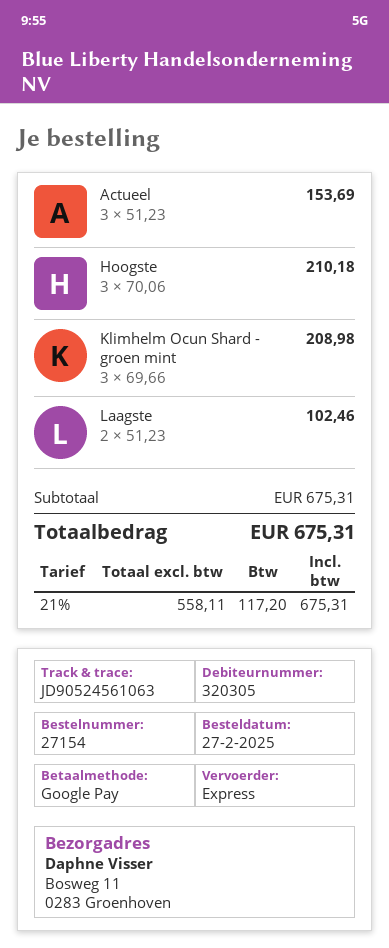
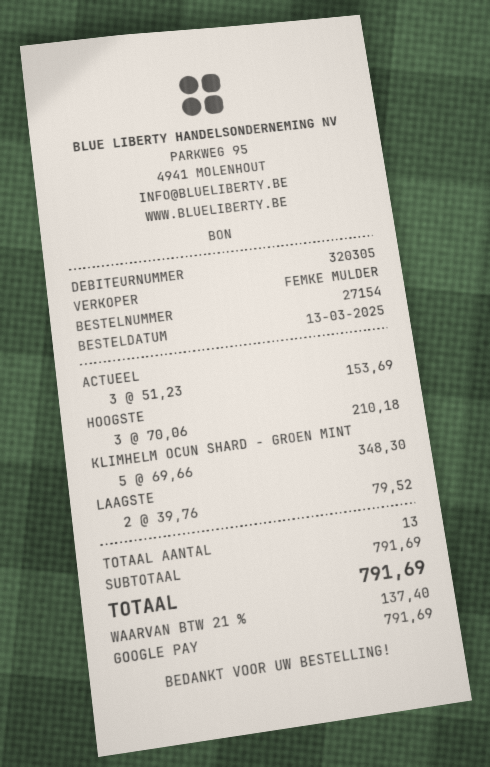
order date: 2025-02-27 -> 2025-03-13
Klimhelm Ocun Shard - groen mint: 3 x 69.66 = 208.98 -> 5 x 69.66 = 348.30
Laagste: 2 x 51.23 = 102.46 -> 2 x 39.76 = 79.52
subtotal: 675.31 -> 791.69
tax: 21% = 117.20 -> 21% = 137.40
total: 675.31 -> 791.69

